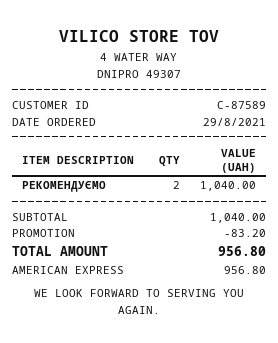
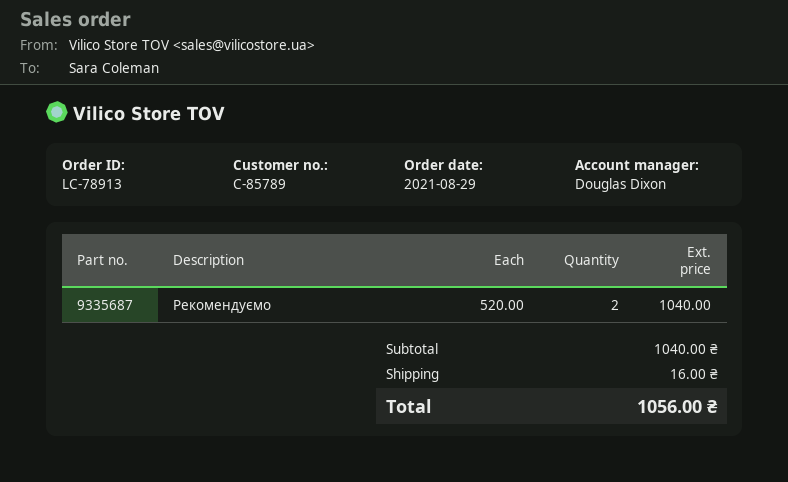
customer number: C-87589 -> C-85789
discount: 83.20 -> none
shipping: none -> 16.00
total: 956.80 -> 1056.00

